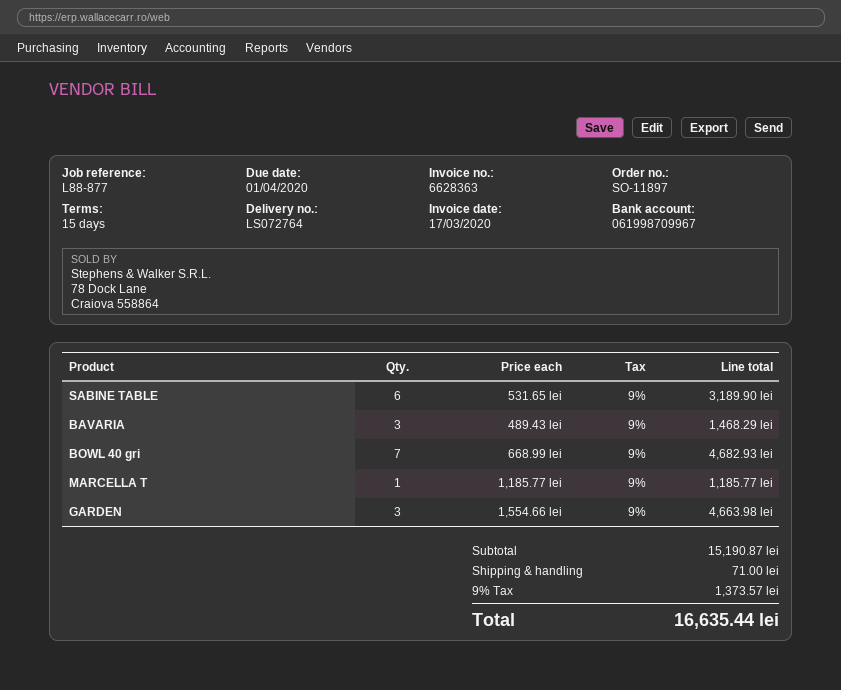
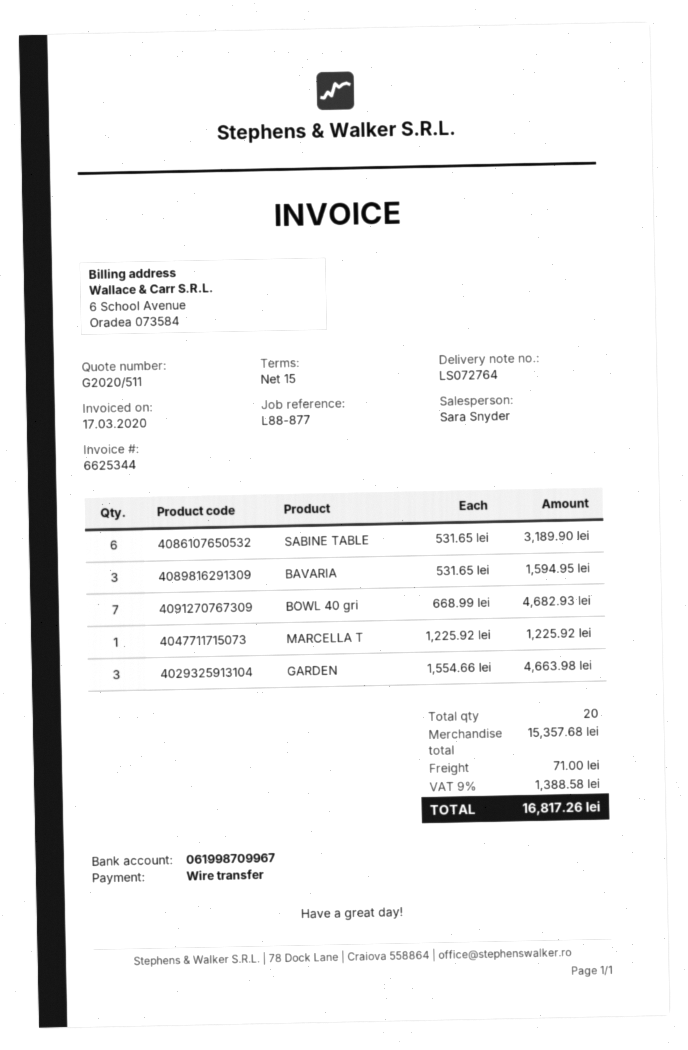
invoice number: 6628363 -> 6625344
BAVARIA: 3 x 489.43 = 1468.29 -> 3 x 531.65 = 1594.95
MARCELLA T: 1 x 1185.77 = 1185.77 -> 1 x 1225.92 = 1225.92
subtotal: 15190.87 -> 15357.68
tax: 9% = 1373.57 -> 9% = 1388.58
total: 16635.44 -> 16817.26

